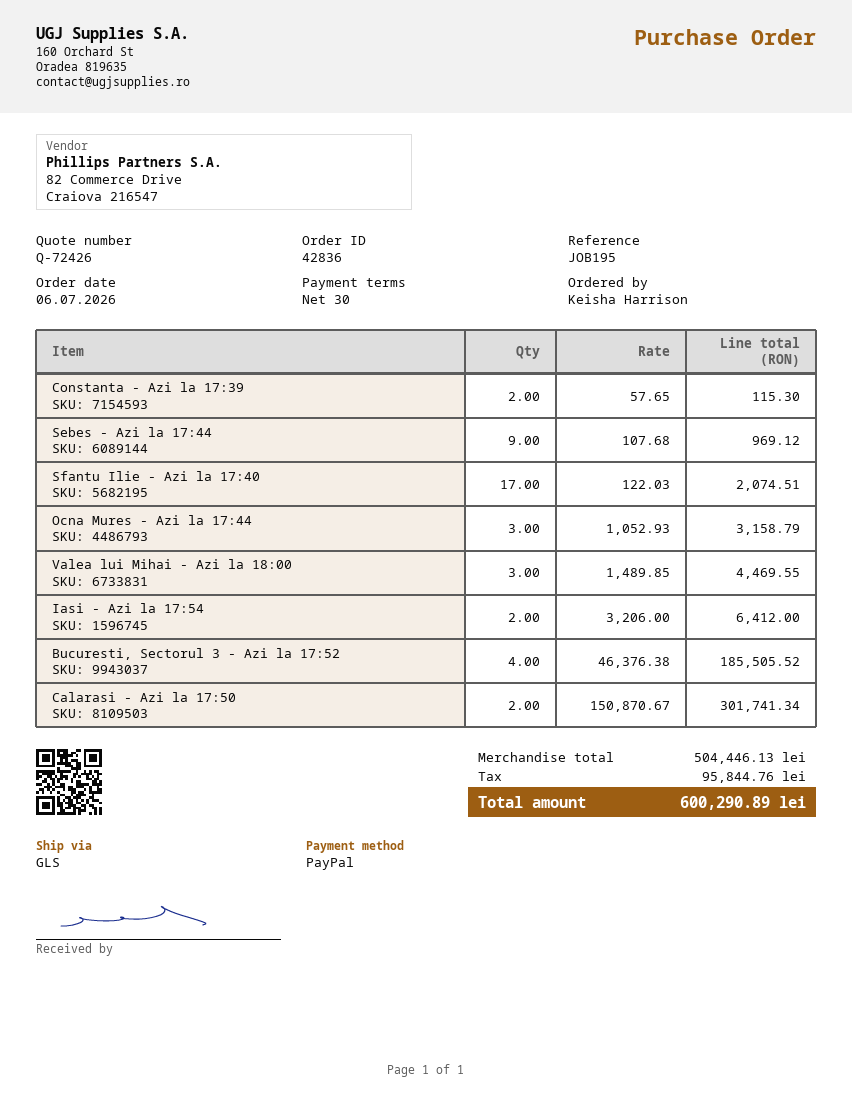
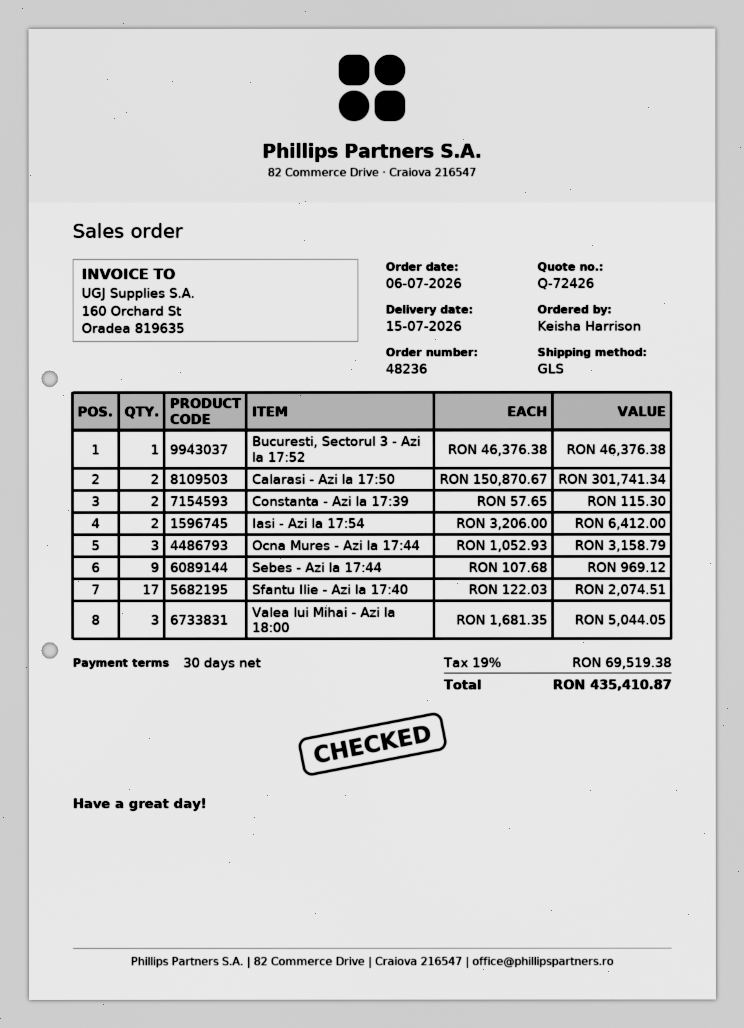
order number: 42836 -> 48236
Valea lui Mihai - Azi la 18:00: 3 x 1489.85 = 4469.55 -> 3 x 1681.35 = 5044.05
Bucuresti, Sectorul 3 - Azi la 17:52: 4 x 46376.38 = 185505.52 -> 1 x 46376.38 = 46376.38
tax: 95844.76 -> 69519.38
total: 600290.89 -> 435410.87

